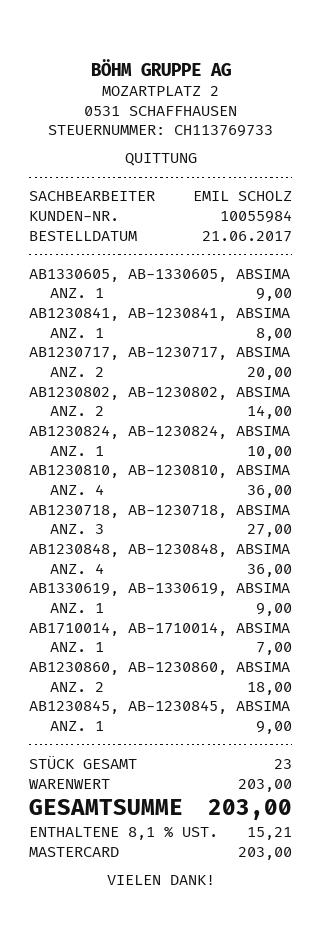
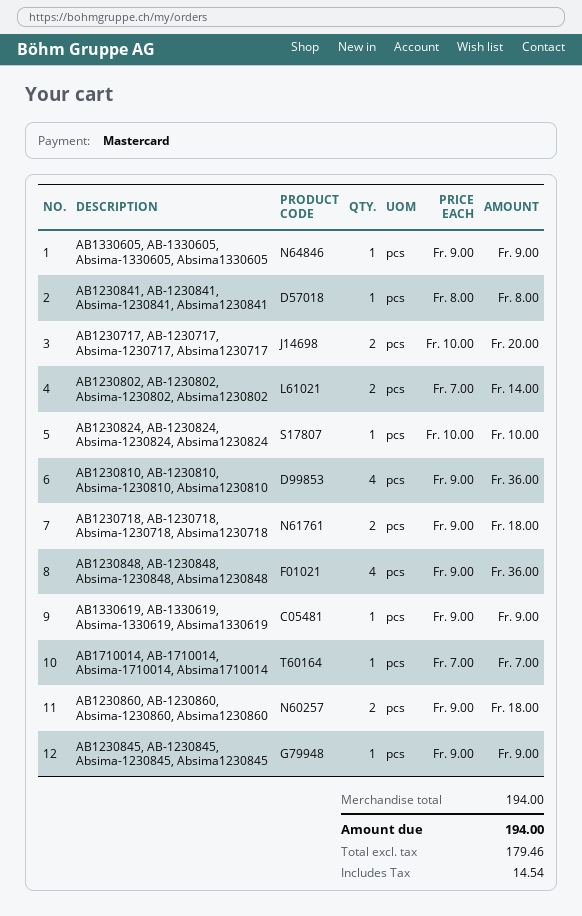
AB1230718, AB-1230718, ABSIMA: 3 for 27.00 -> 2 for 18.00
subtotal: 203.00 -> 194.00
tax: 15.21 -> 14.54
total: 203.00 -> 194.00

